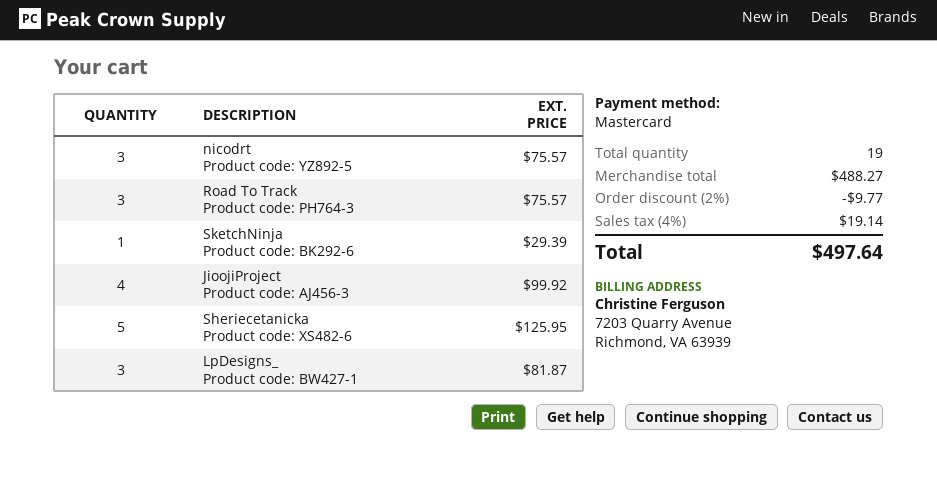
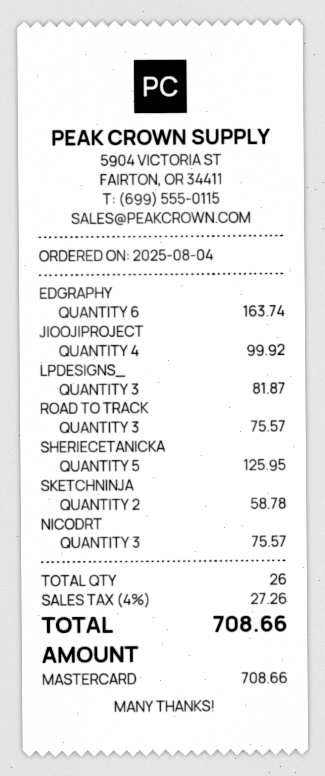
SketchNinja: 1 for 29.39 -> 2 for 58.78
EDGRAPHY: none -> 6 for 163.74
total quantity: 19 -> 26
discount: 2% = 9.77 -> none
tax: 4% = 19.14 -> 4% = 27.26
total: 497.64 -> 708.66

